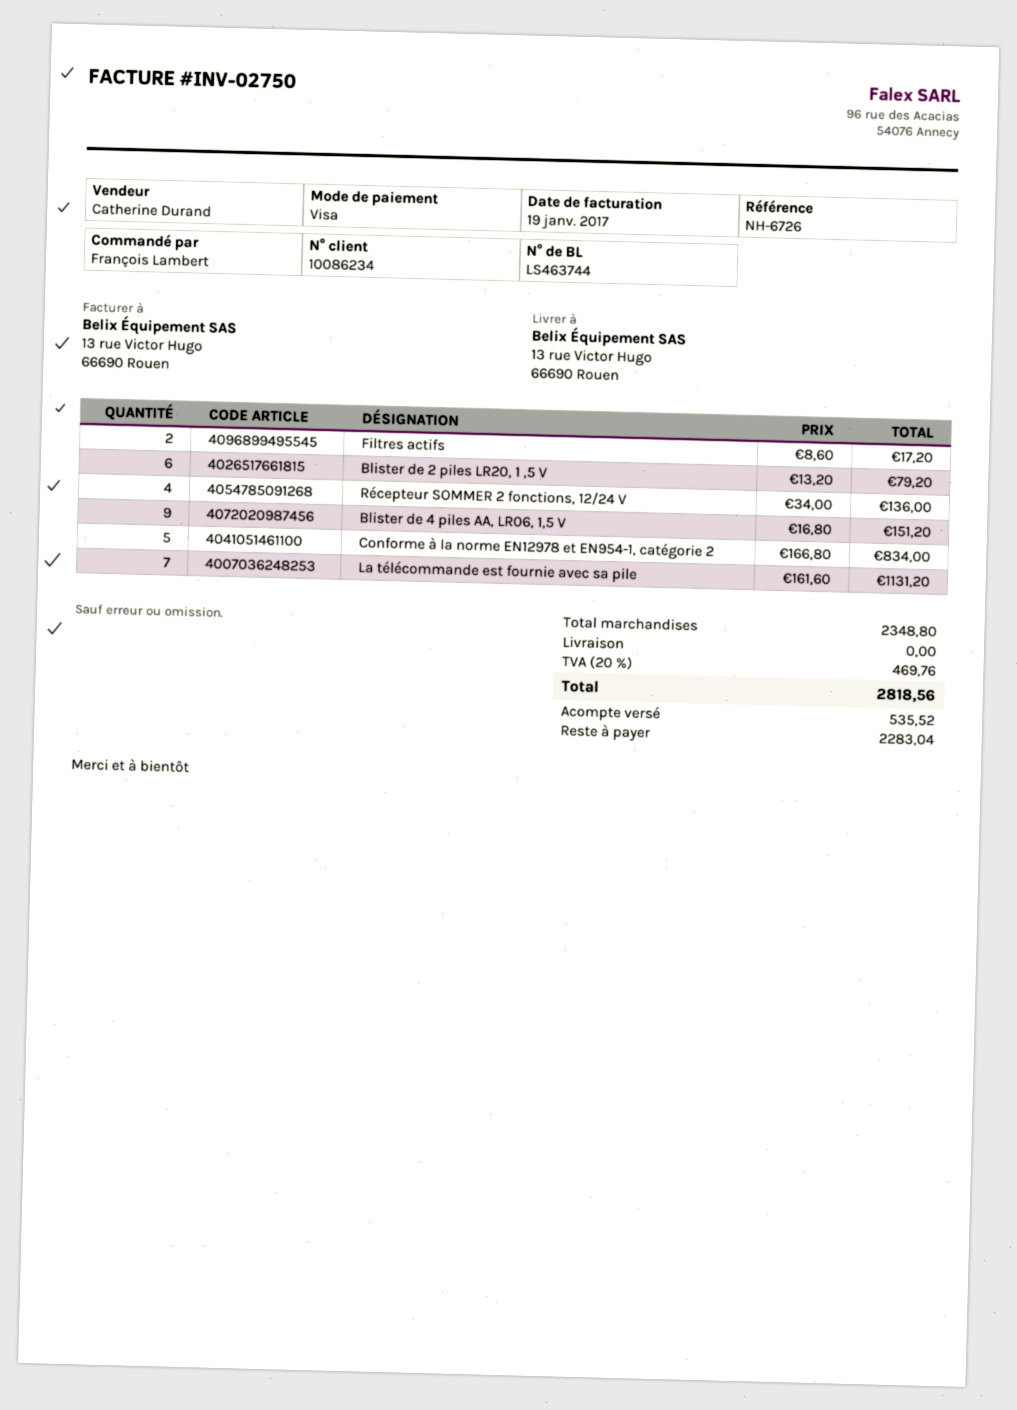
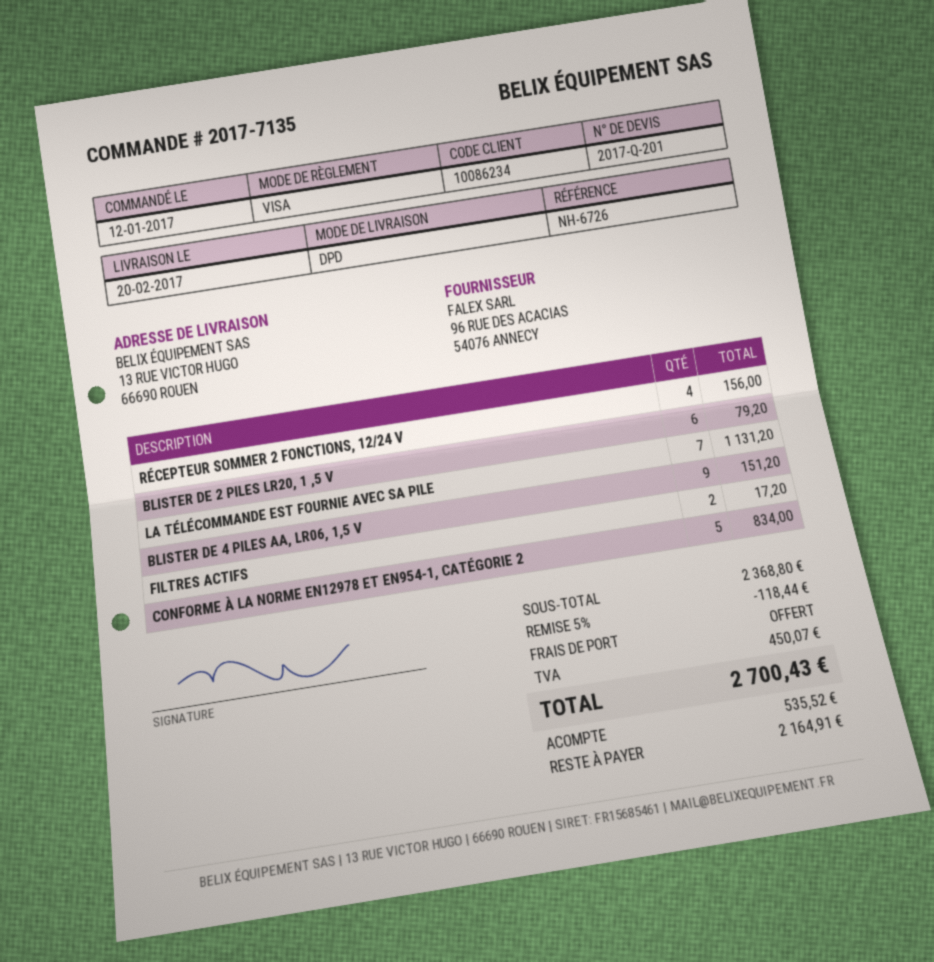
Récepteur SOMMER 2 fonctions, 12/24 V: 4 for 136.00 -> 4 for 156.00
subtotal: 2348.80 -> 2368.80
discount: none -> 5% = 118.44
tax: 469.76 -> 450.07
total: 2818.56 -> 2700.43
balance: 2283.04 -> 2164.91

